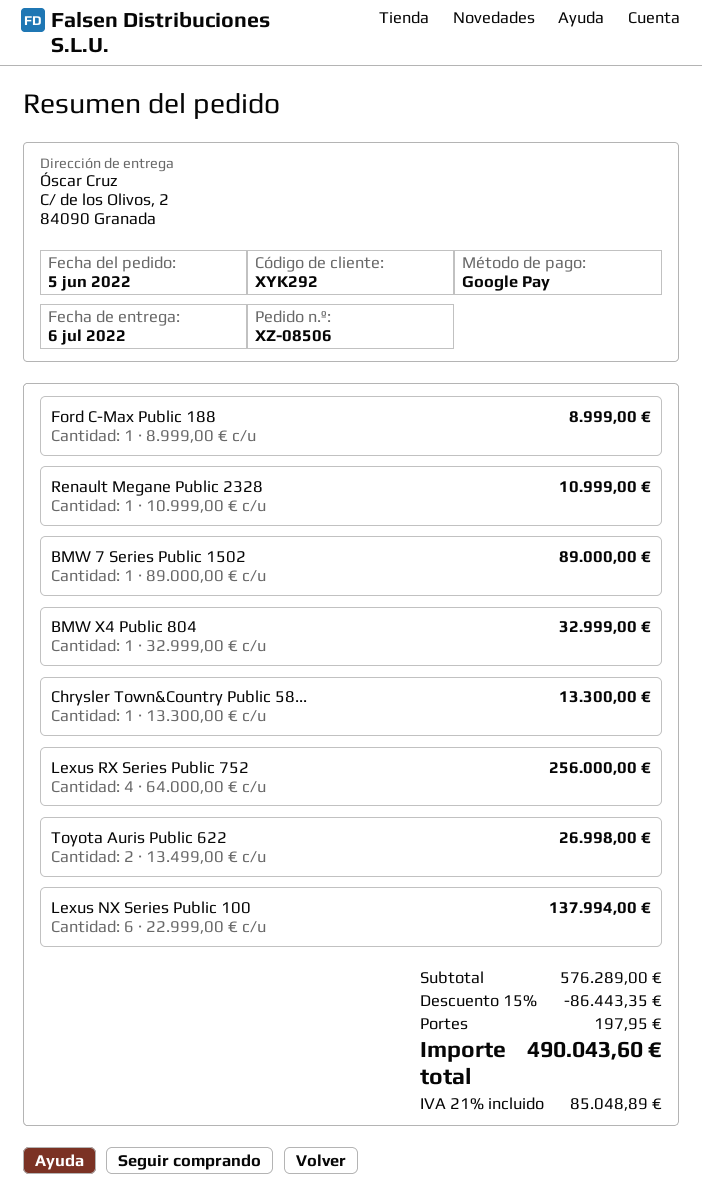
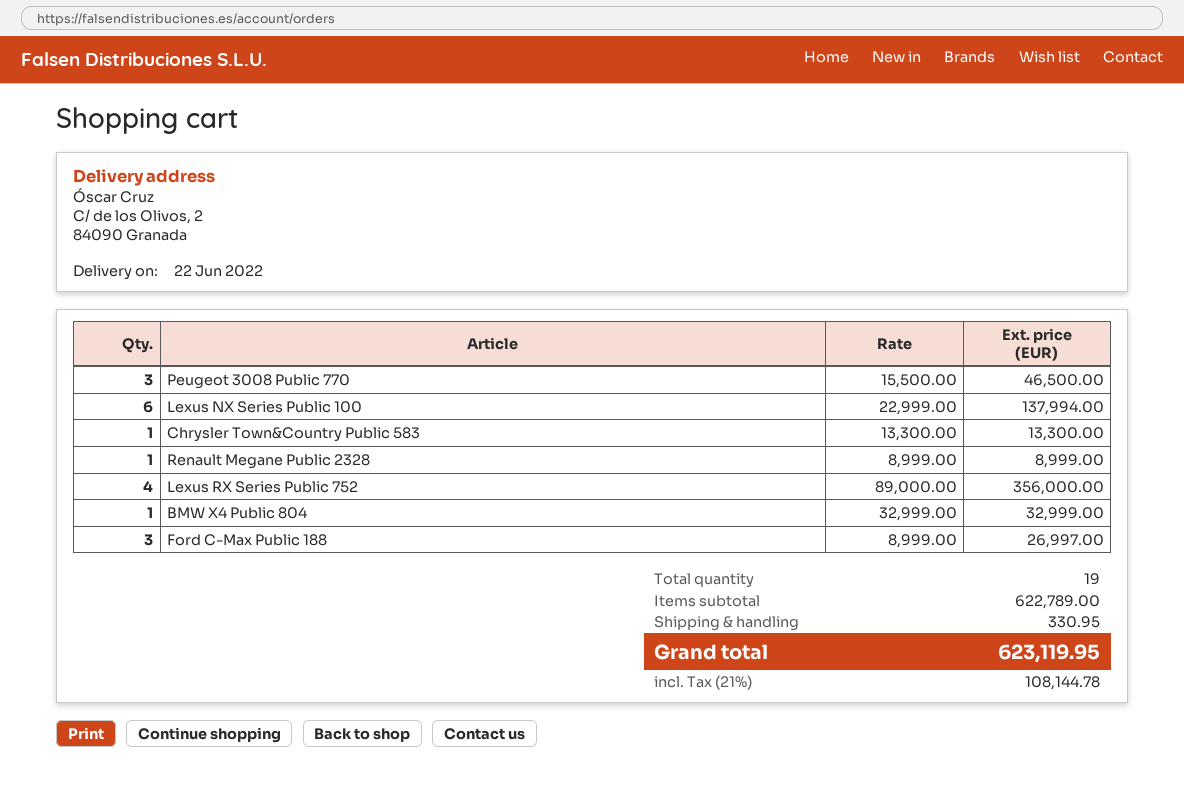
delivery date: 2022-07-06 -> 2022-06-22
Ford C-Max Public 188: 1 x 8999.00 = 8999.00 -> 3 x 8999.00 = 26997.00
Renault Megane Public 2328: 1 x 10999.00 = 10999.00 -> 1 x 8999.00 = 8999.00
BMW 7 Series Public 1502: 1 x 89000.00 = 89000.00 -> none
Lexus RX Series Public 752: 4 x 64000.00 = 256000.00 -> 4 x 89000.00 = 356000.00
Toyota Auris Public 622: 2 x 13499.00 = 26998.00 -> none
Peugeot 3008 Public 770: none -> 3 x 15500.00 = 46500.00
subtotal: 576289.00 -> 622789.00
discount: 15% = 86443.35 -> none
shipping: 197.95 -> 330.95
tax: 21% = 85048.89 -> 21% = 108144.78
total: 490043.60 -> 623119.95

